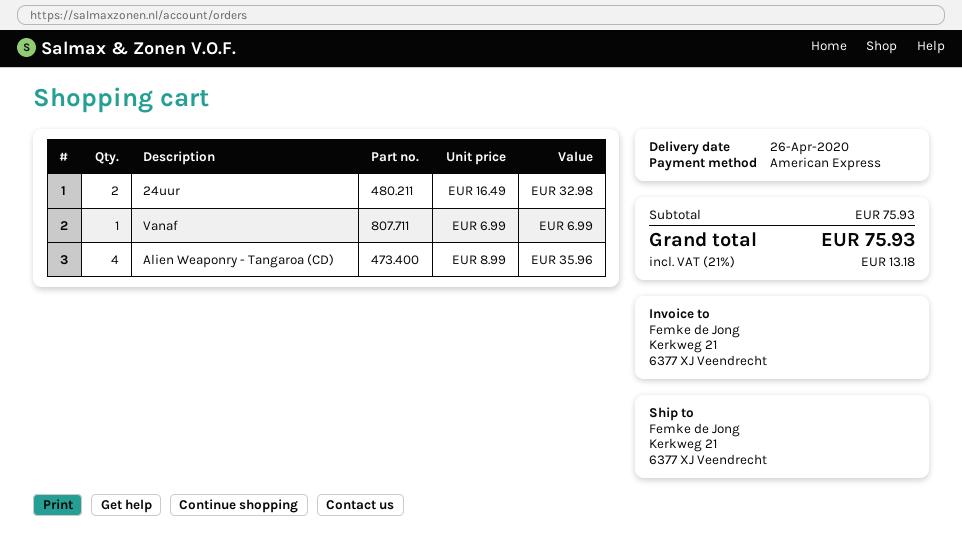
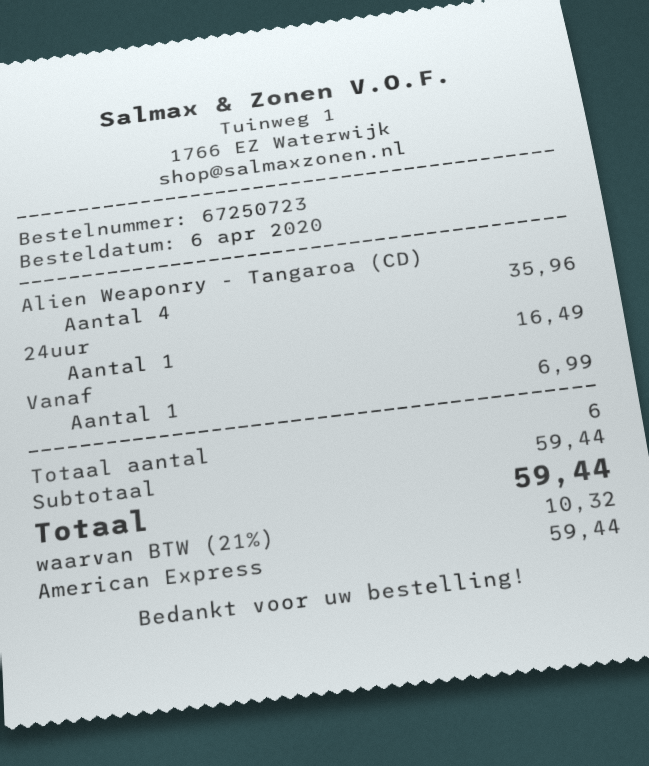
24uur: 2 for 32.98 -> 1 for 16.49
subtotal: 75.93 -> 59.44
tax: 21% = 13.18 -> 21% = 10.32
total: 75.93 -> 59.44

